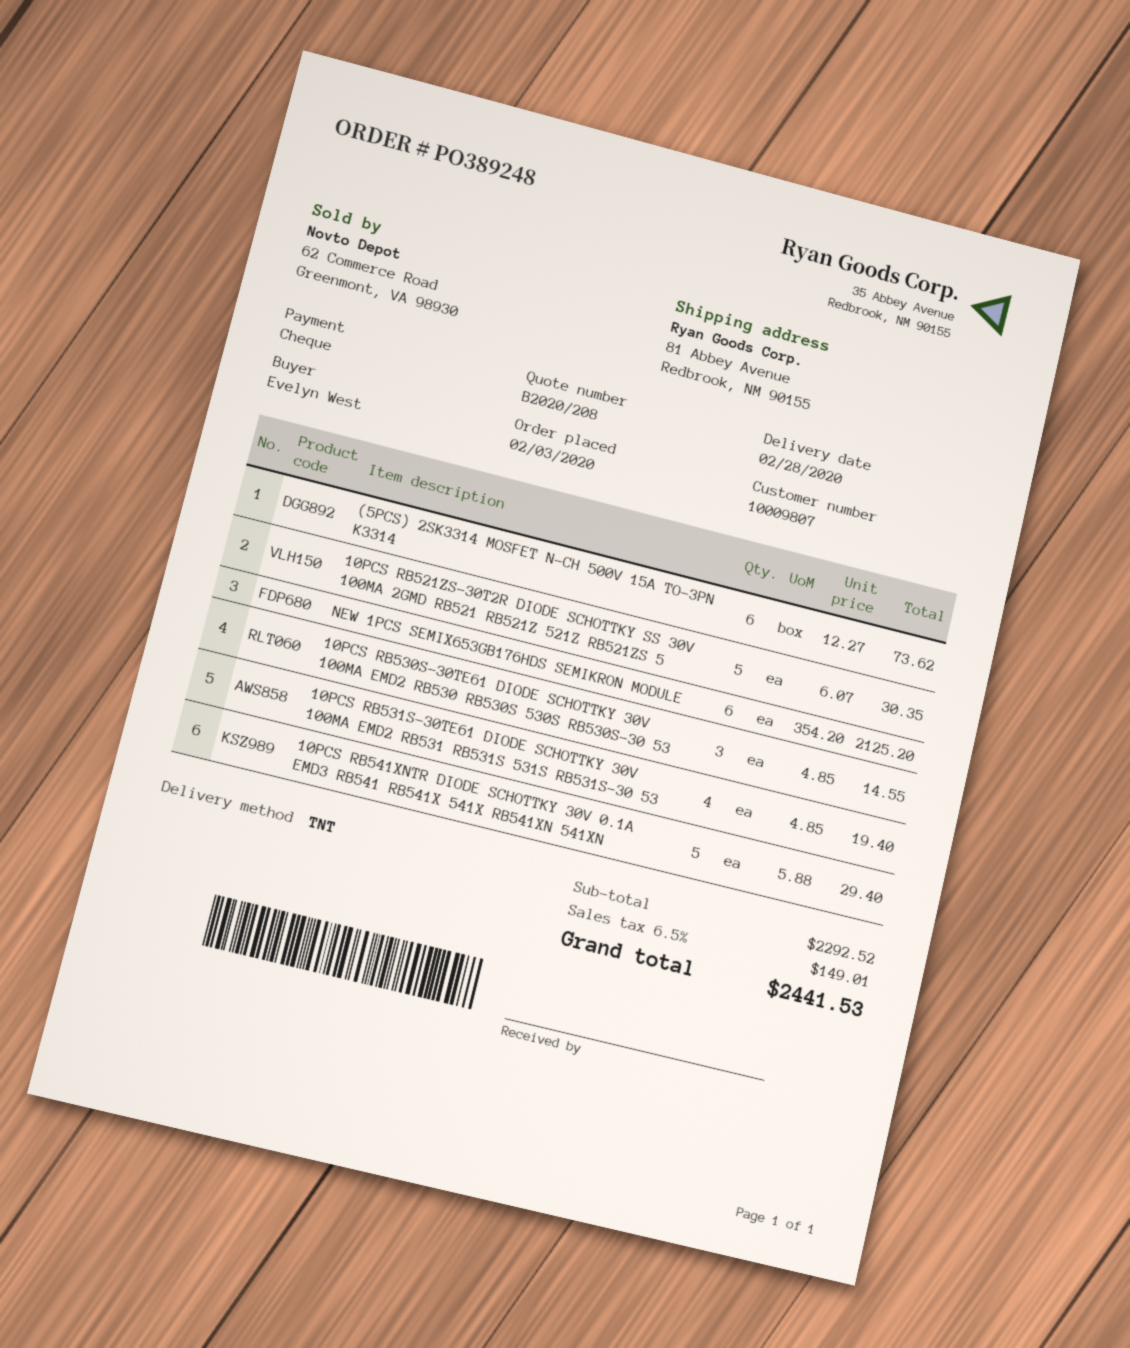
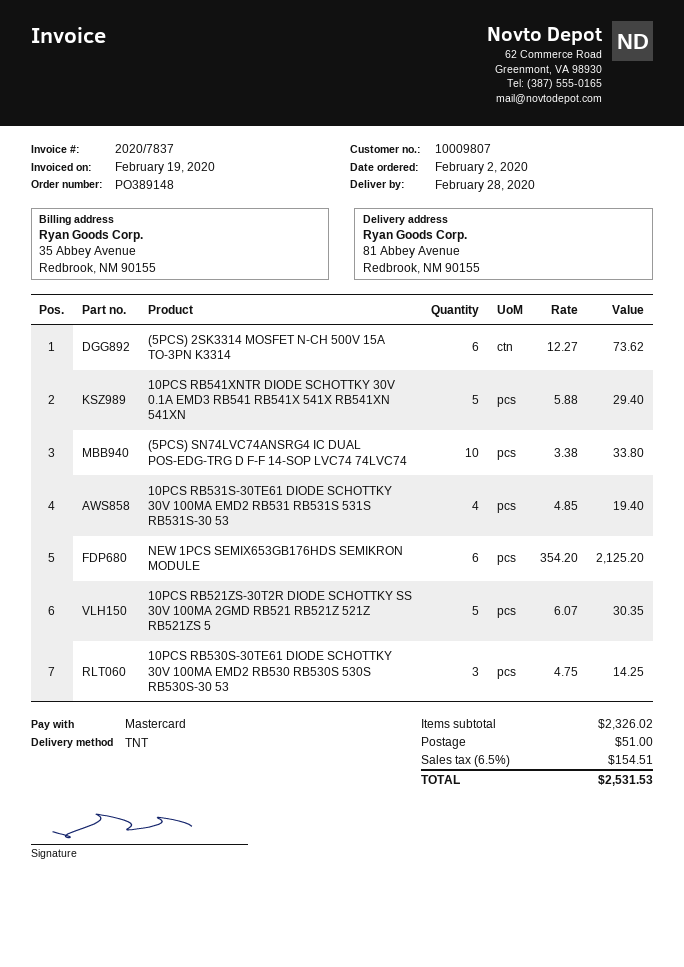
order number: PO389248 -> PO389148
order date: 2020-02-03 -> 2020-02-02
payment method: cheque -> Mastercard
10PCS RB530S-30TE61 DIODE SCHOTTKY 30V 100MA EMD2 RB530 RB530S 530S RB530S-30 53: 3 x 4.85 = 14.55 -> 3 x 4.75 = 14.25
(5PCS) SN74LVC74ANSRG4 IC DUAL POS-EDG-TRG D F-F 14-SOP LVC74 74LVC74: none -> 10 x 3.38 = 33.80
subtotal: 2292.52 -> 2326.02
shipping: none -> 51.00
tax: 6.5% = 149.01 -> 6.5% = 154.51
total: 2441.53 -> 2531.53

